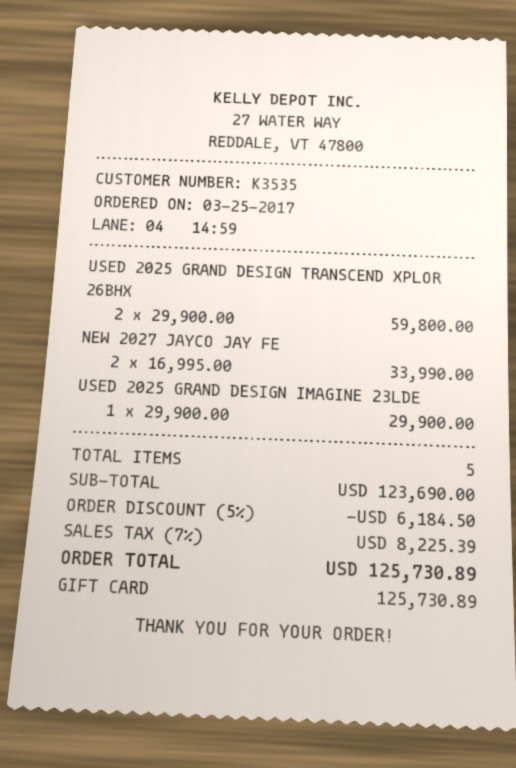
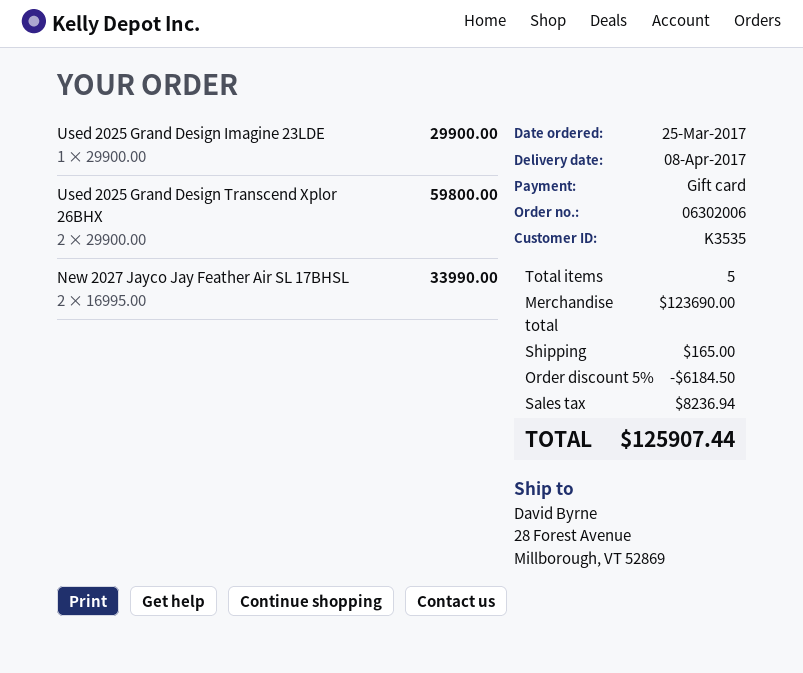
shipping: none -> 165.00
tax: 8225.39 -> 8236.94
total: 125730.89 -> 125907.44

